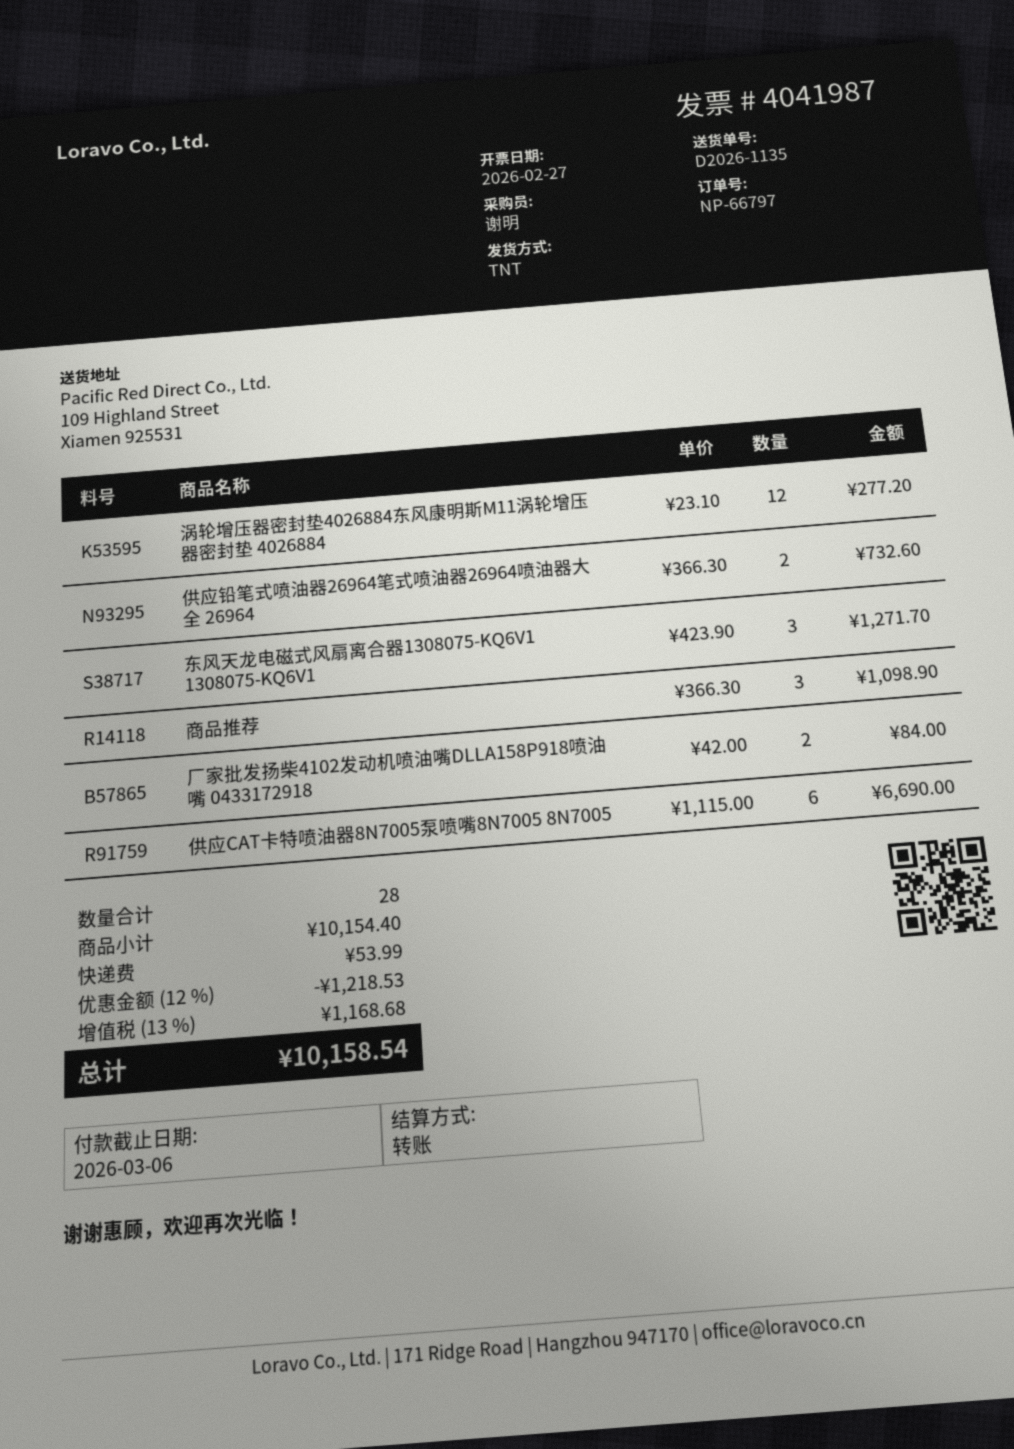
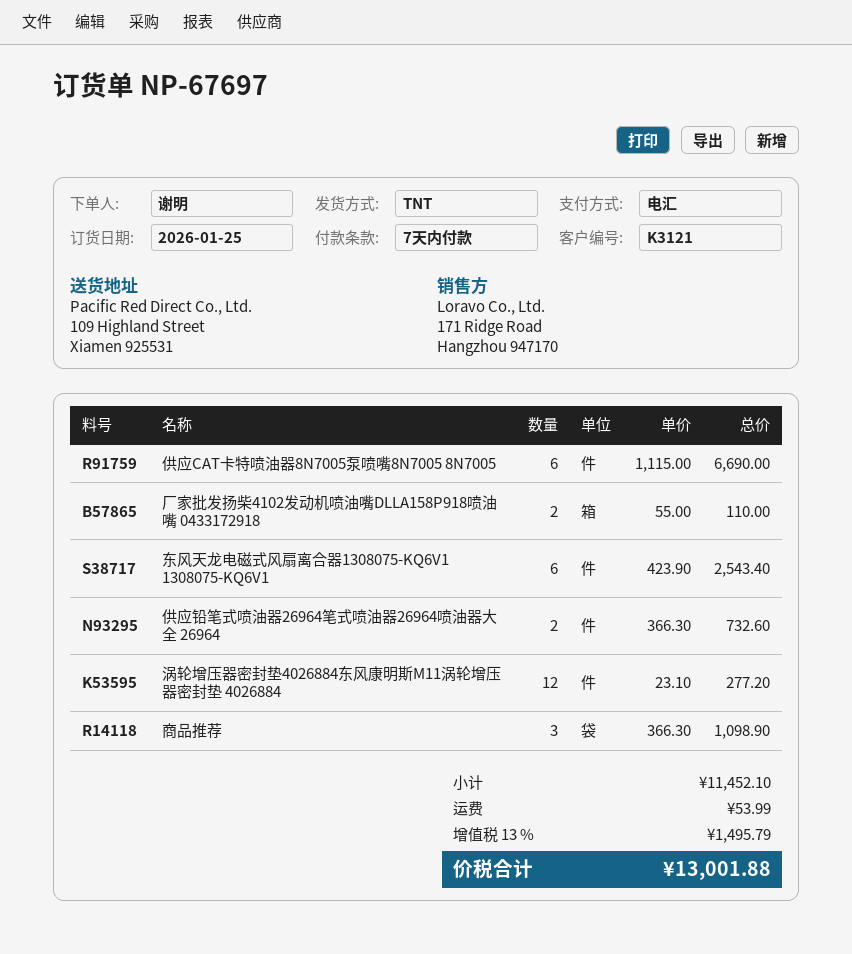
order number: NP-66797 -> NP-67697
东风天龙电磁式风扇离合器1308075-KQ6V1 1308075-KQ6V1: 3 x 423.90 = 1271.70 -> 6 x 423.90 = 2543.40
厂家批发扬柴4102发动机喷油嘴DLLA158P918喷油嘴 0433172918: 2 x 42.00 = 84.00 -> 2 x 55.00 = 110.00
subtotal: 10154.40 -> 11452.10
discount: 12% = 1218.53 -> none
tax: 13% = 1168.68 -> 13% = 1495.79
total: 10158.54 -> 13001.88

